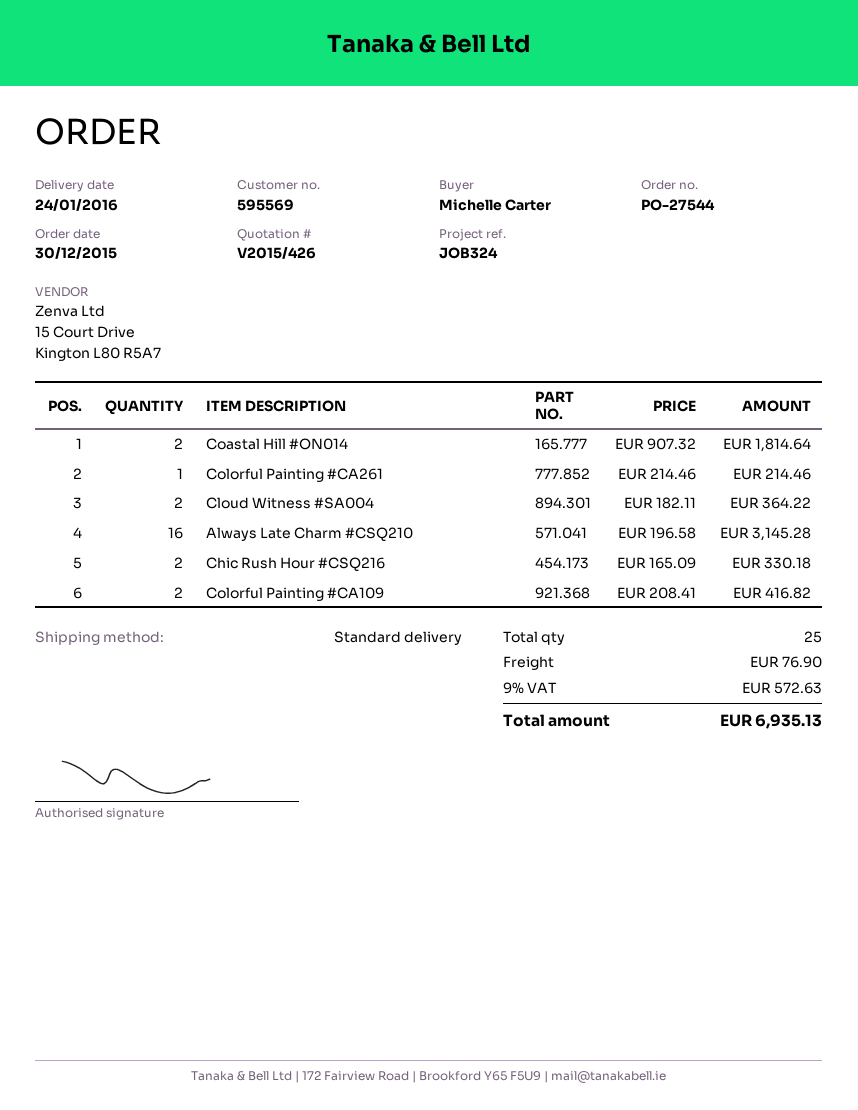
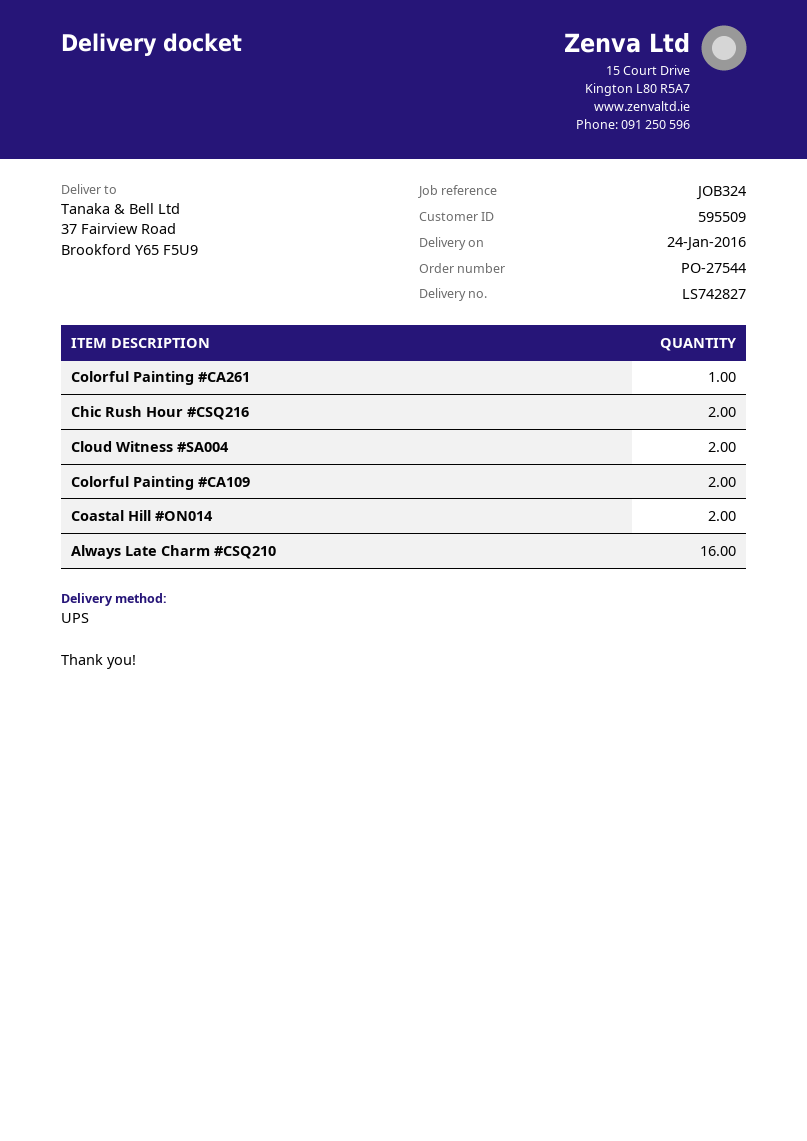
customer number: 595569 -> 595509
shipping method: standard -> UPS

